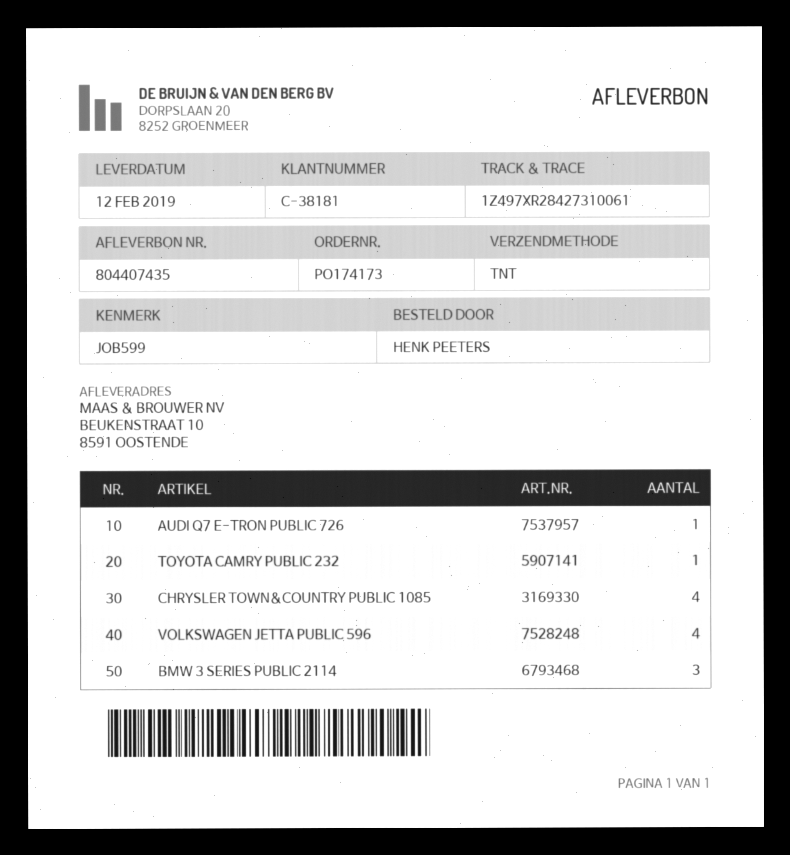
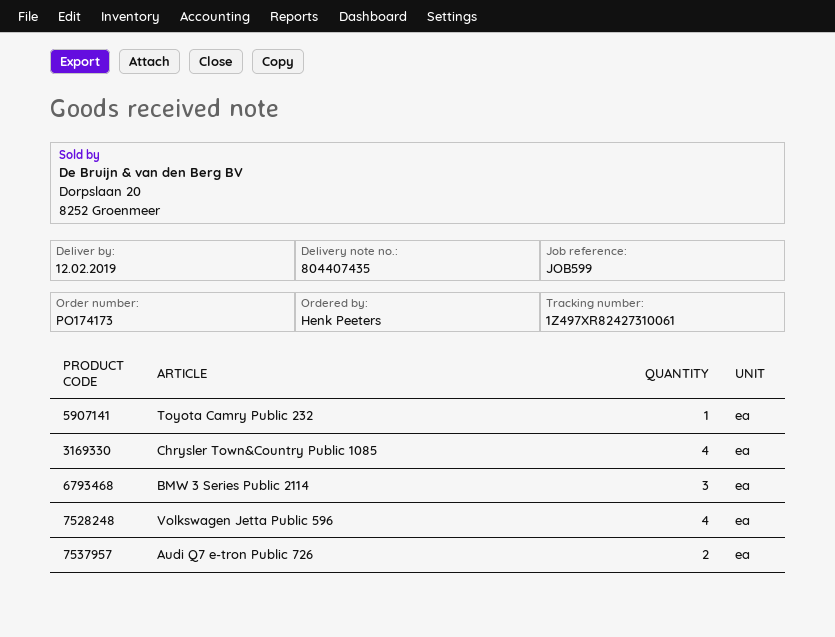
tracking number: 1Z497XR28427310061 -> 1Z497XR82427310061
AUDI Q7 E-TRON PUBLIC 726: 1 -> 2

